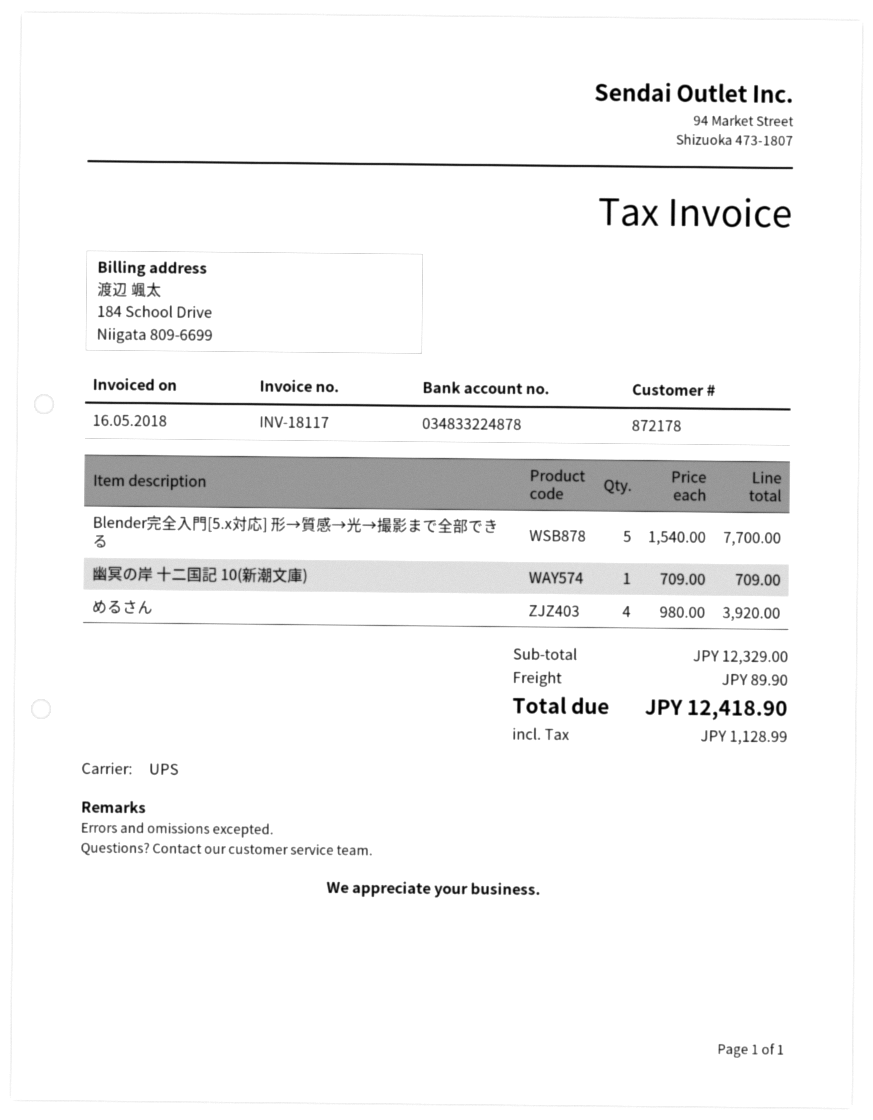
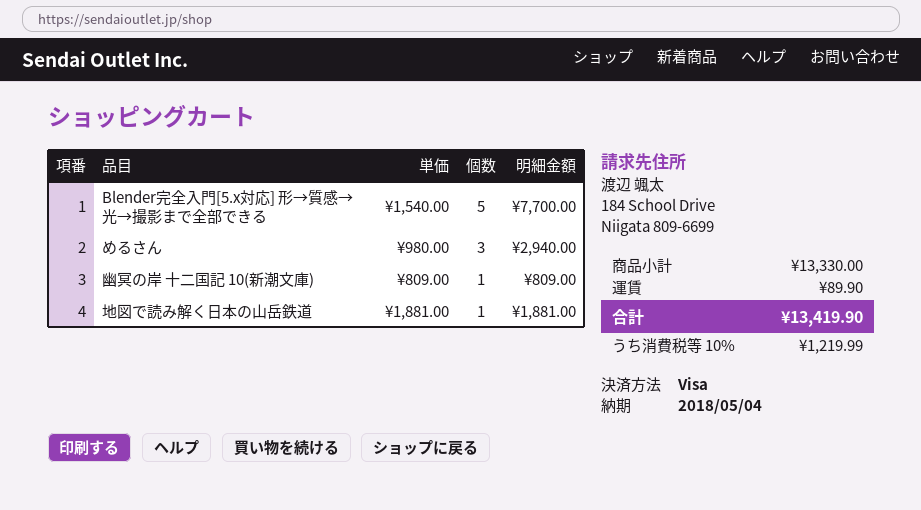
幽冥の岸 十二国記 10(新潮文庫): 1 x 709.00 = 709.00 -> 1 x 809.00 = 809.00
めるさん: 4 x 980.00 = 3920.00 -> 3 x 980.00 = 2940.00
地図で読み解く日本の山岳鉄道: none -> 1 x 1881.00 = 1881.00
subtotal: 12329.00 -> 13330.00
tax: 1128.99 -> 1219.99
total: 12418.90 -> 13419.90

